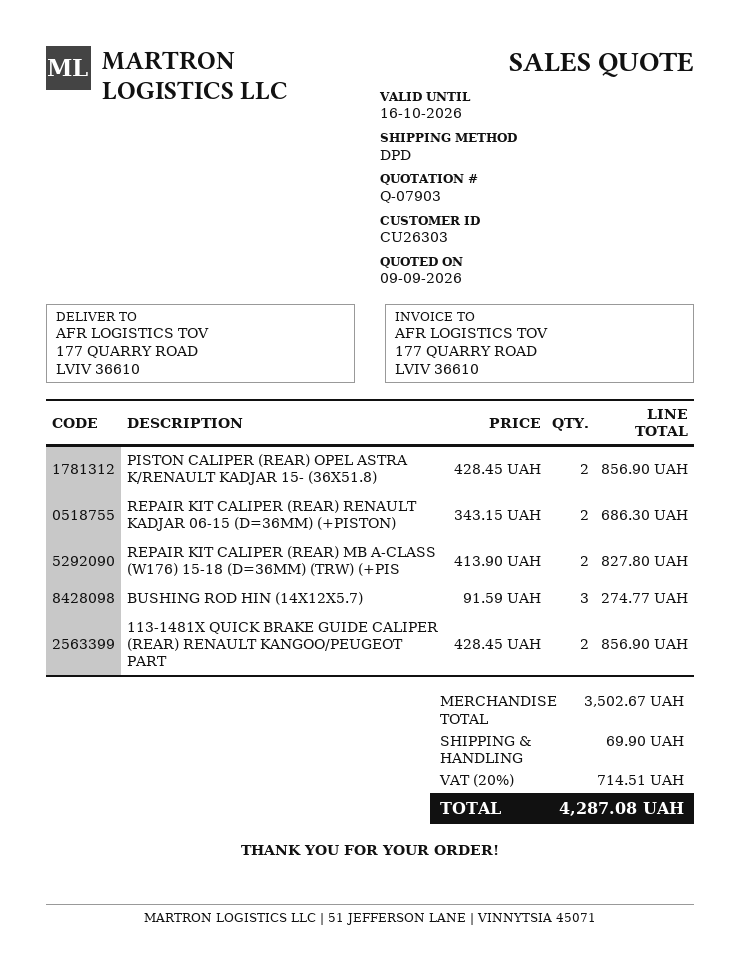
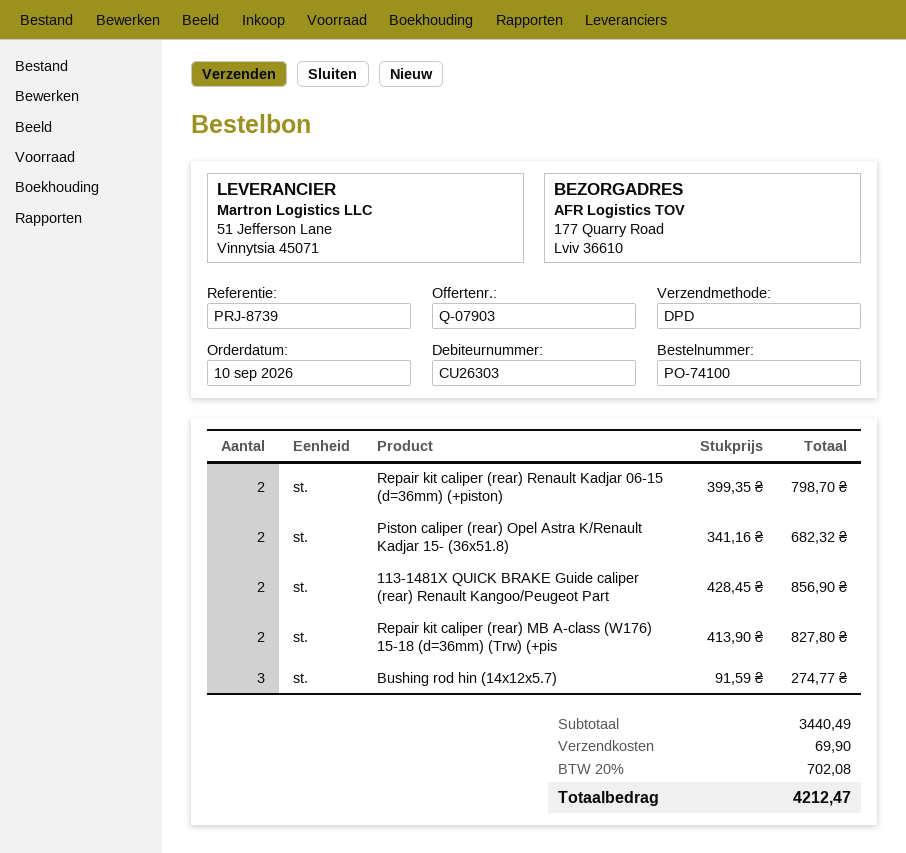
PISTON CALIPER (REAR) OPEL ASTRA K/RENAULT KADJAR 15- (36X51.8): 2 x 428.45 = 856.90 -> 2 x 341.16 = 682.32
REPAIR KIT CALIPER (REAR) RENAULT KADJAR 06-15 (D=36MM) (+PISTON): 2 x 343.15 = 686.30 -> 2 x 399.35 = 798.70
subtotal: 3502.67 -> 3440.49
tax: 20% = 714.51 -> 20% = 702.08
total: 4287.08 -> 4212.47

